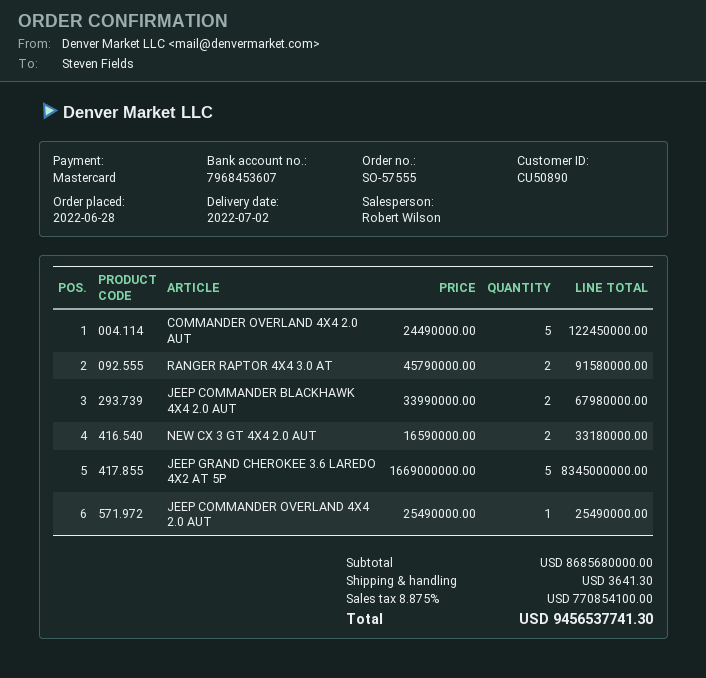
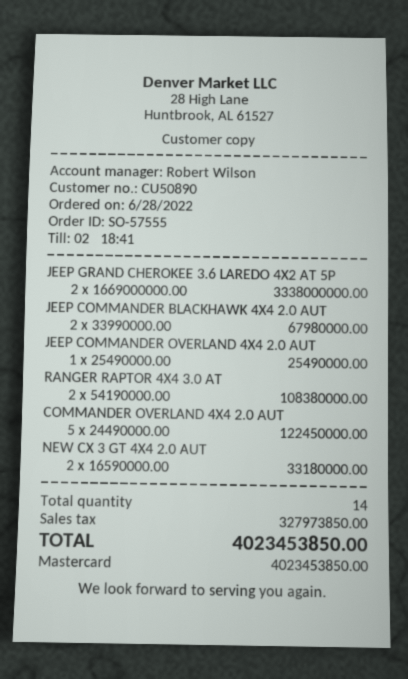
RANGER RAPTOR 4X4 3.0 AT: 2 x 45790000.00 = 91580000.00 -> 2 x 54190000.00 = 108380000.00
JEEP GRAND CHEROKEE 3.6 LAREDO 4X2 AT 5P: 5 x 1669000000.00 = 8345000000.00 -> 2 x 1669000000.00 = 3338000000.00
shipping: 3641.30 -> none
tax: 770854100.00 -> 327973850.00
total: 9456537741.30 -> 4023453850.00

